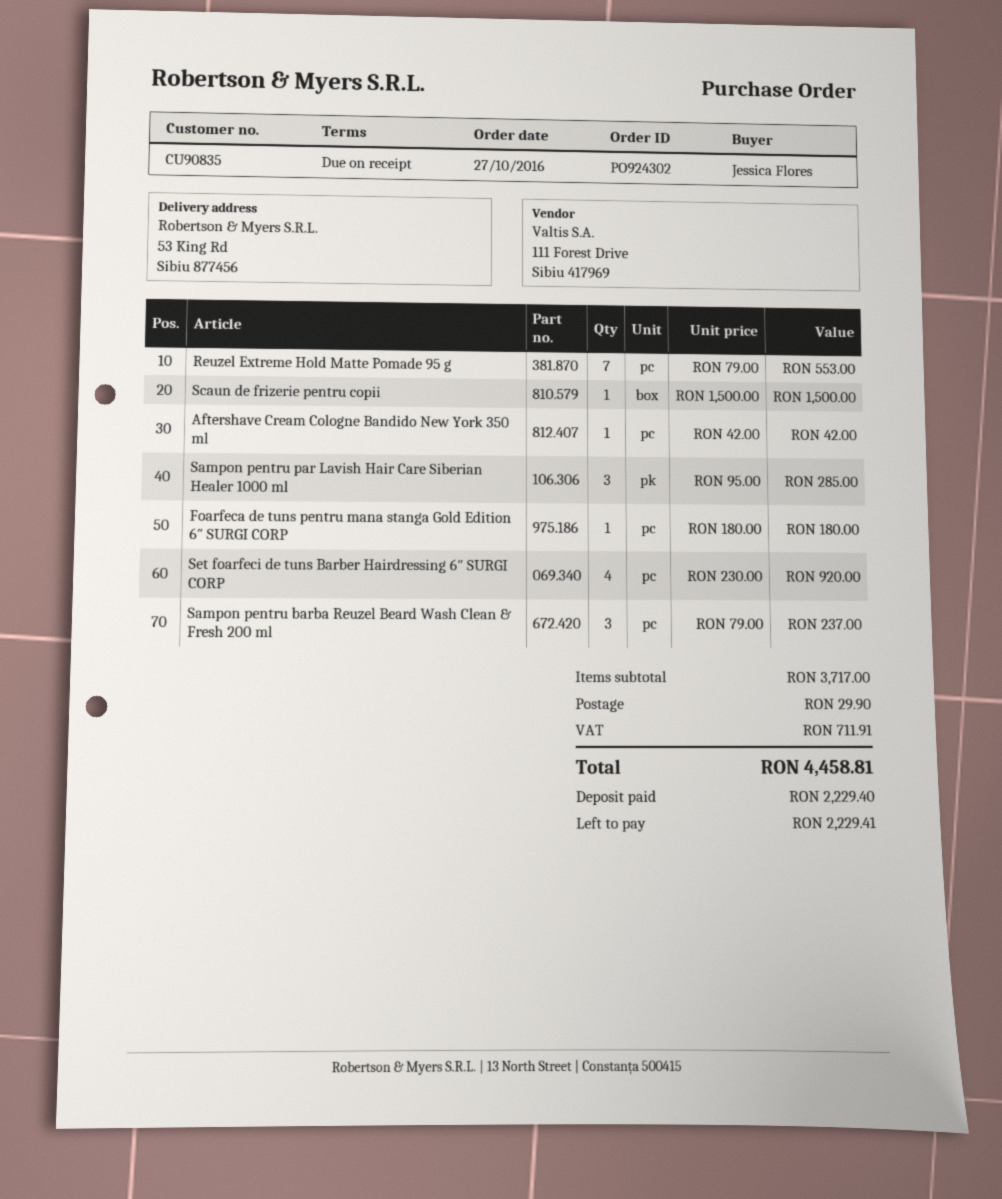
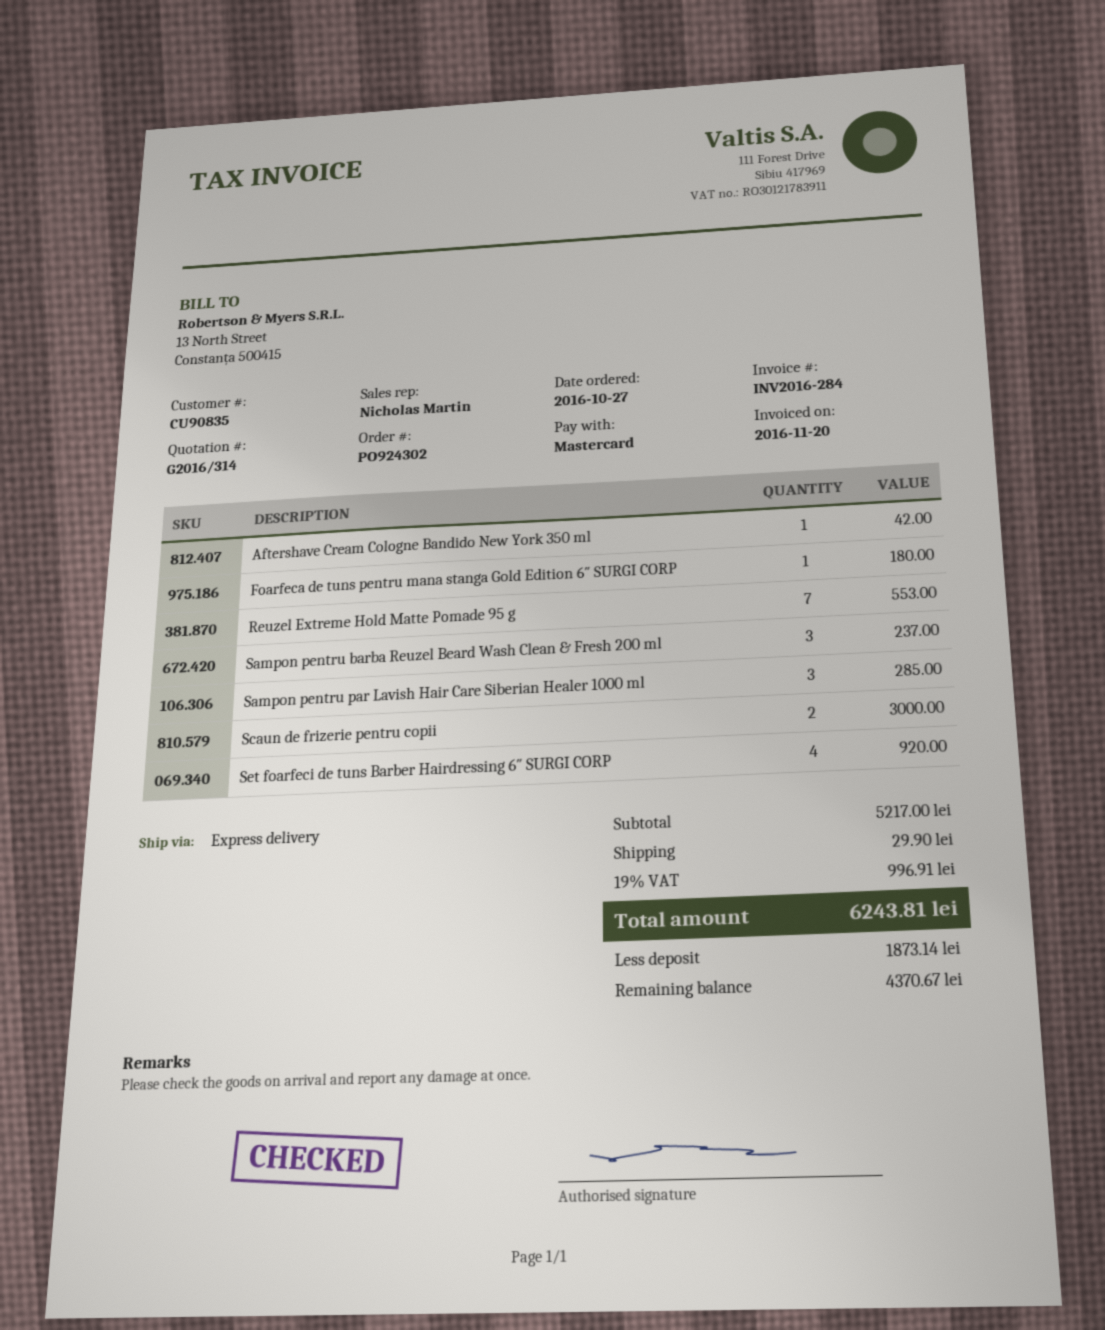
Scaun de frizerie pentru copii: 1 for 1500.00 -> 2 for 3000.00
subtotal: 3717.00 -> 5217.00
tax: 711.91 -> 996.91
total: 4458.81 -> 6243.81
deposit: 2229.40 -> 1873.14
balance: 2229.41 -> 4370.67

